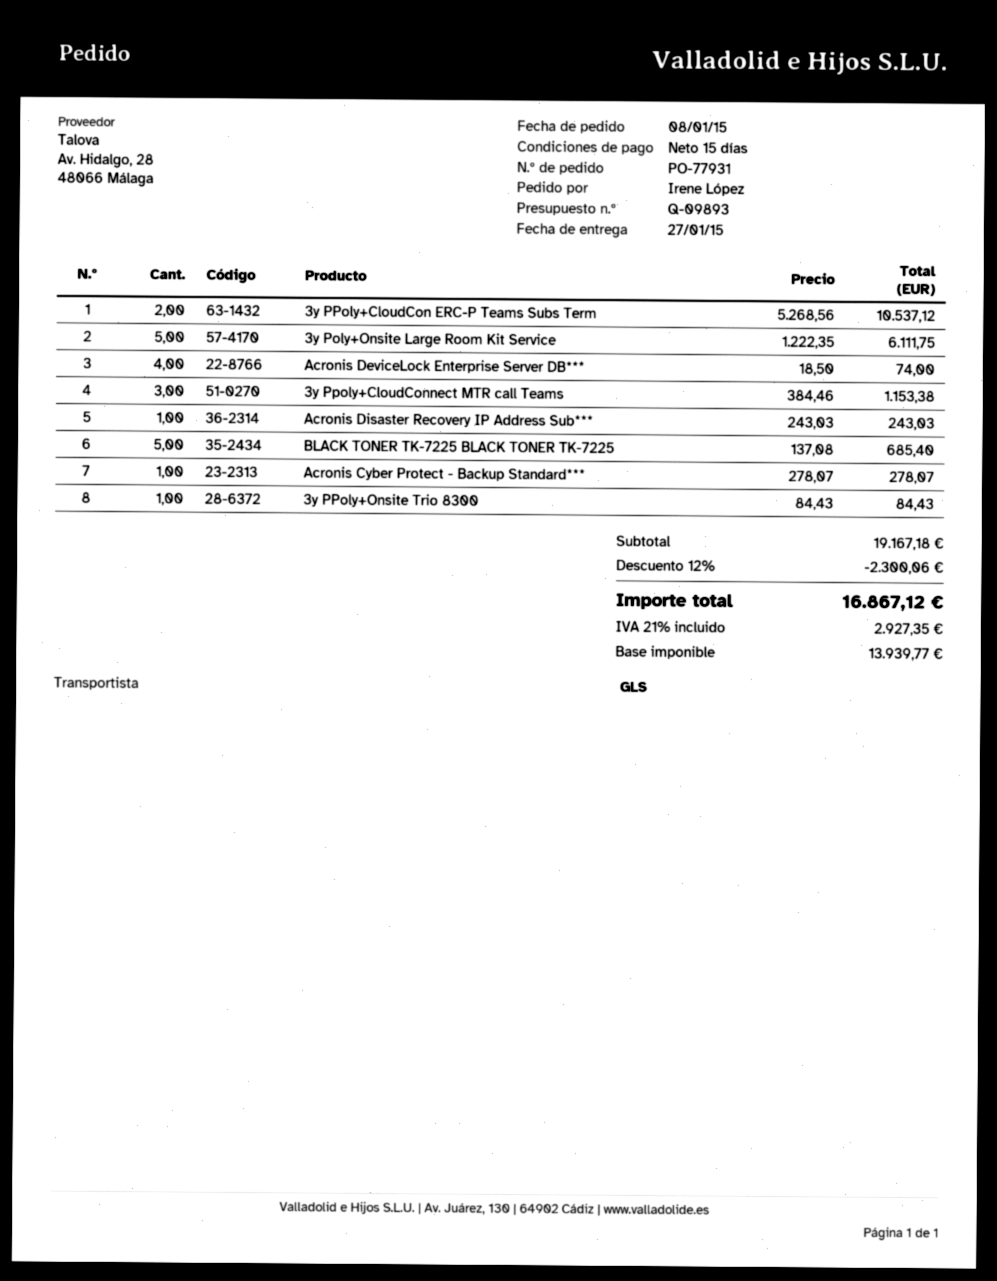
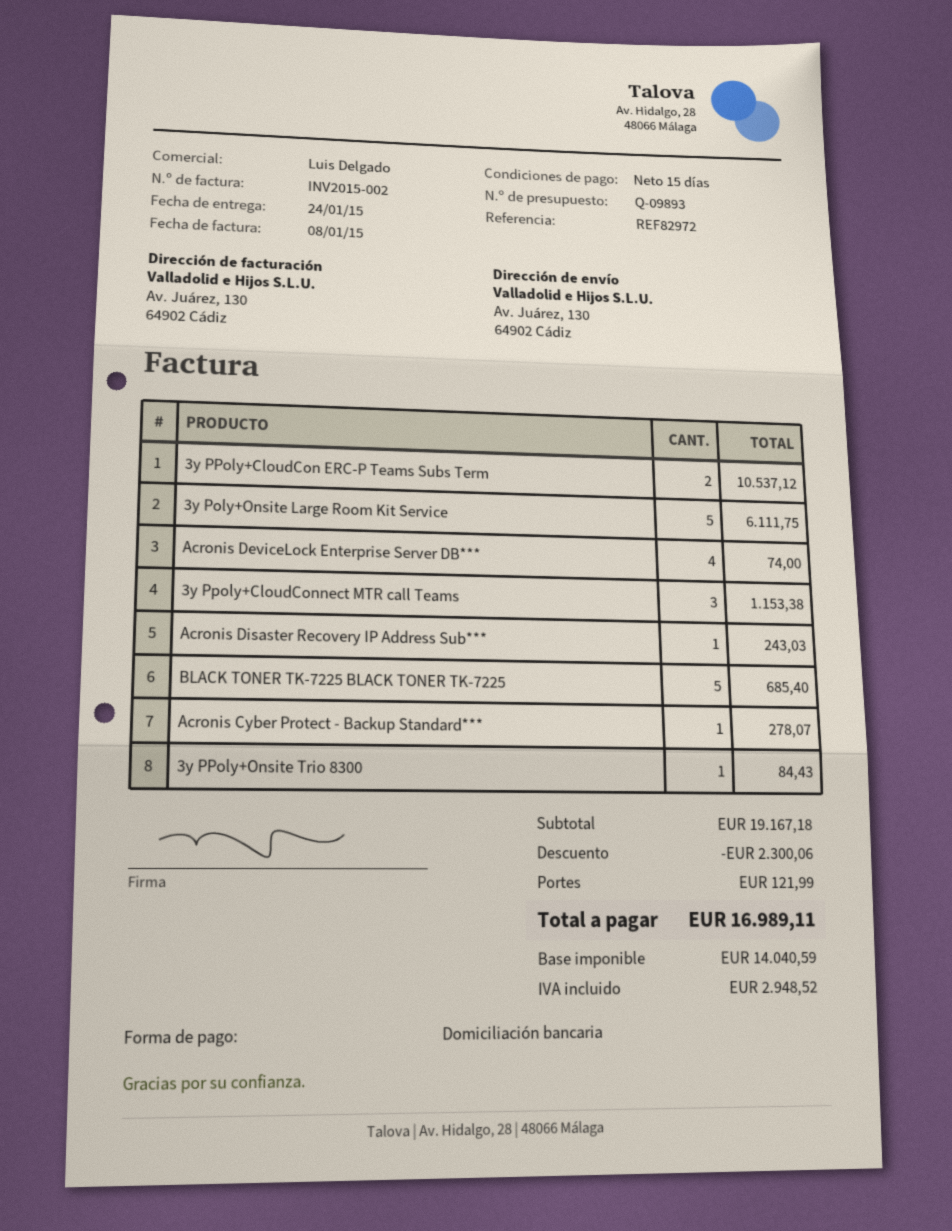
delivery date: 2015-01-27 -> 2015-01-24
shipping: none -> 121.99
net: 13939.77 -> 14040.59
tax: 2927.35 -> 2948.52
total: 16867.12 -> 16989.11

